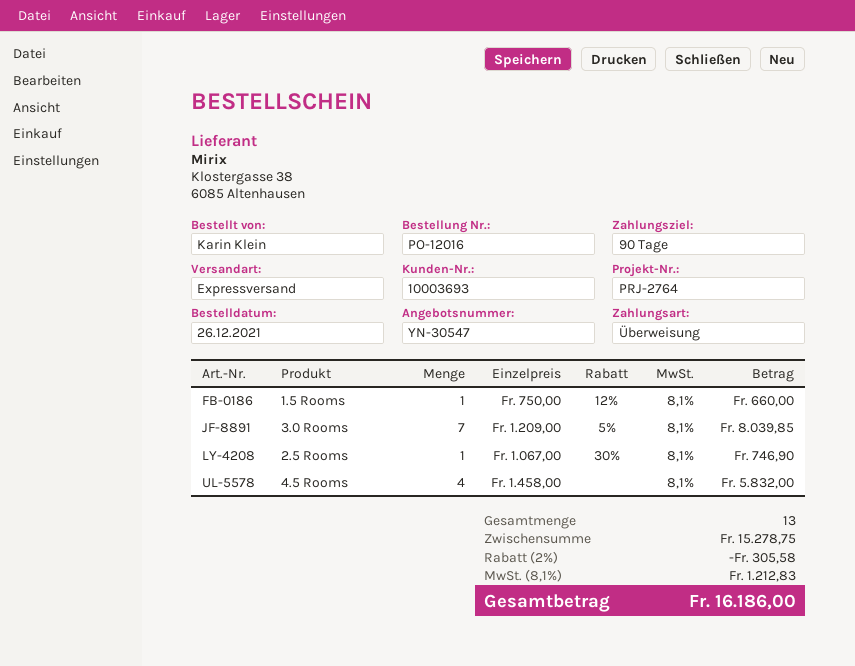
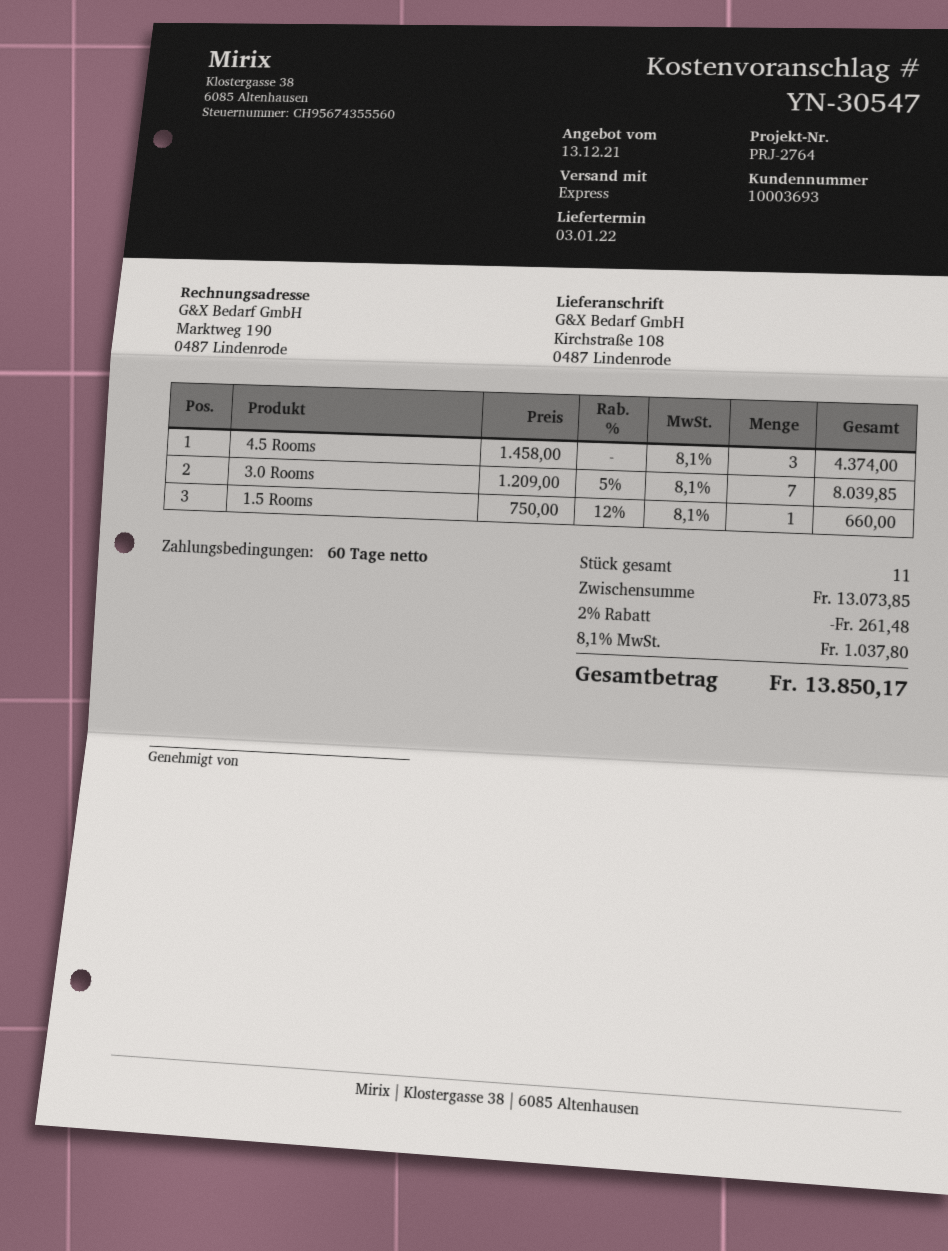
payment terms: 90 days -> 60 days
2.5 Rooms: 1 x 1067.00 - 30% = 746.90 -> none
4.5 Rooms: 4 x 1458.00 = 5832.00 -> 3 x 1458.00 = 4374.00
total quantity: 13 -> 11
subtotal: 15278.75 -> 13073.85
discount: 2% = 305.58 -> 2% = 261.48
tax: 8.1% = 1212.83 -> 8.1% = 1037.80
total: 16186.00 -> 13850.17

